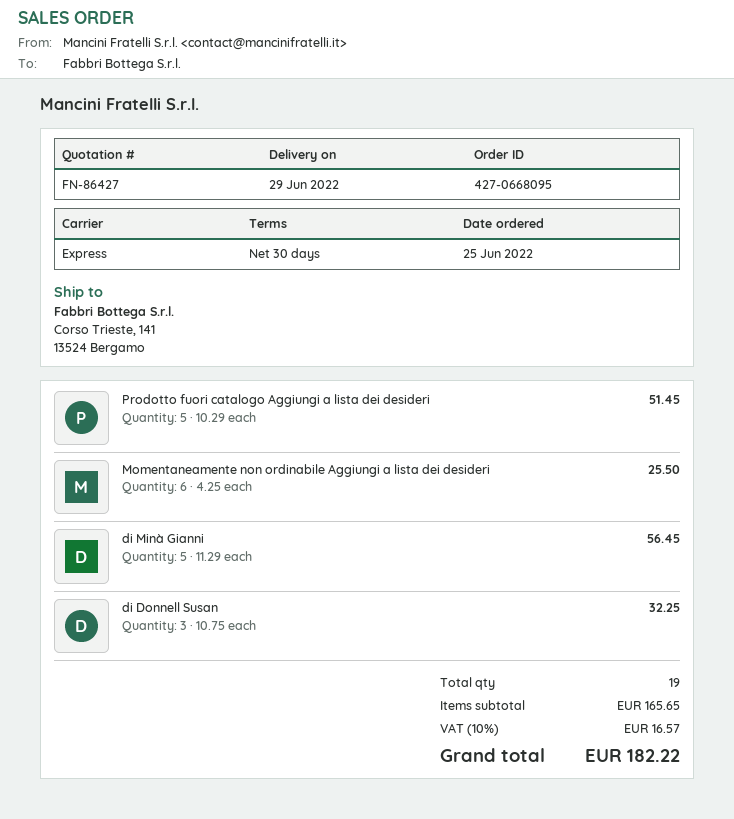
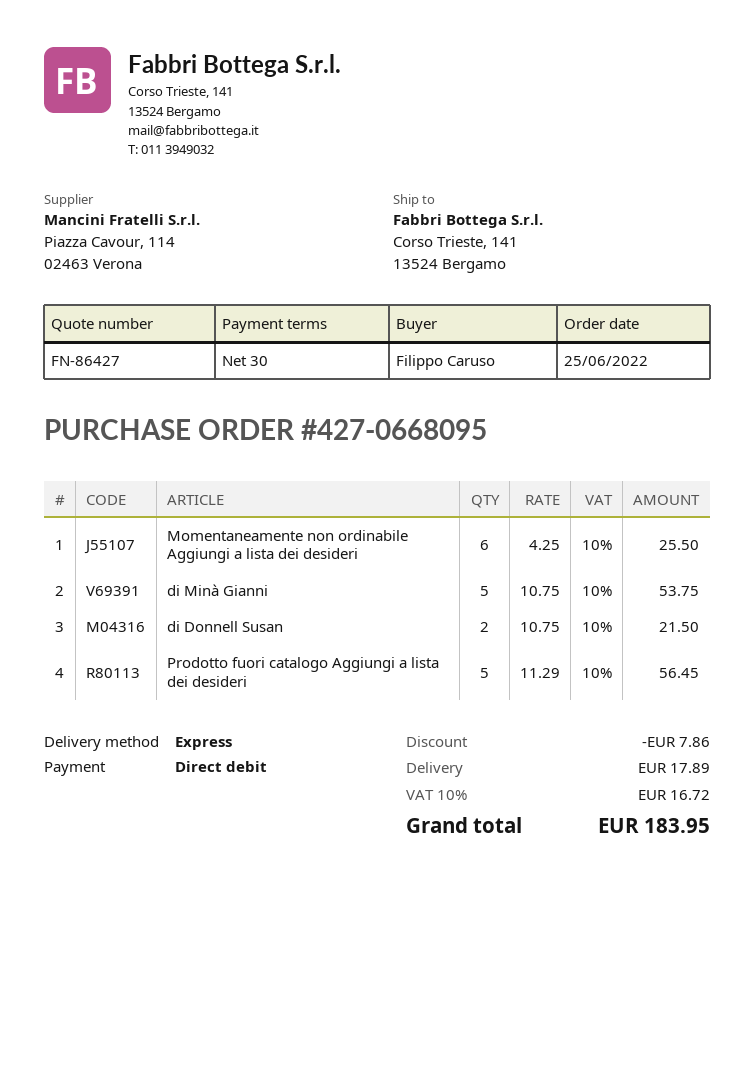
Prodotto fuori catalogo Aggiungi a lista dei desideri: 5 x 10.29 = 51.45 -> 5 x 11.29 = 56.45
di Minà Gianni: 5 x 11.29 = 56.45 -> 5 x 10.75 = 53.75
di Donnell Susan: 3 x 10.75 = 32.25 -> 2 x 10.75 = 21.50
discount: none -> 7.86
shipping: none -> 17.89
tax: 10% = 16.57 -> 10% = 16.72
total: 182.22 -> 183.95

